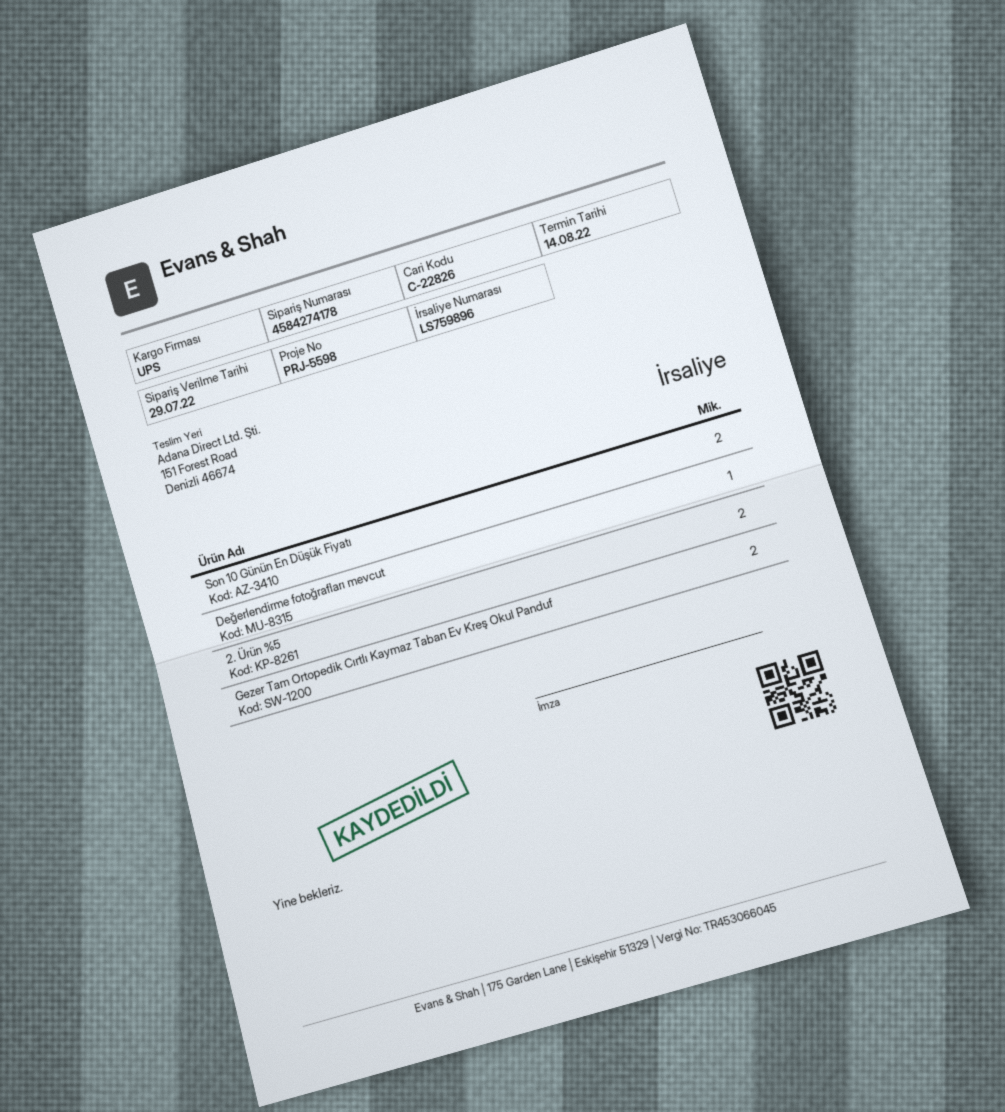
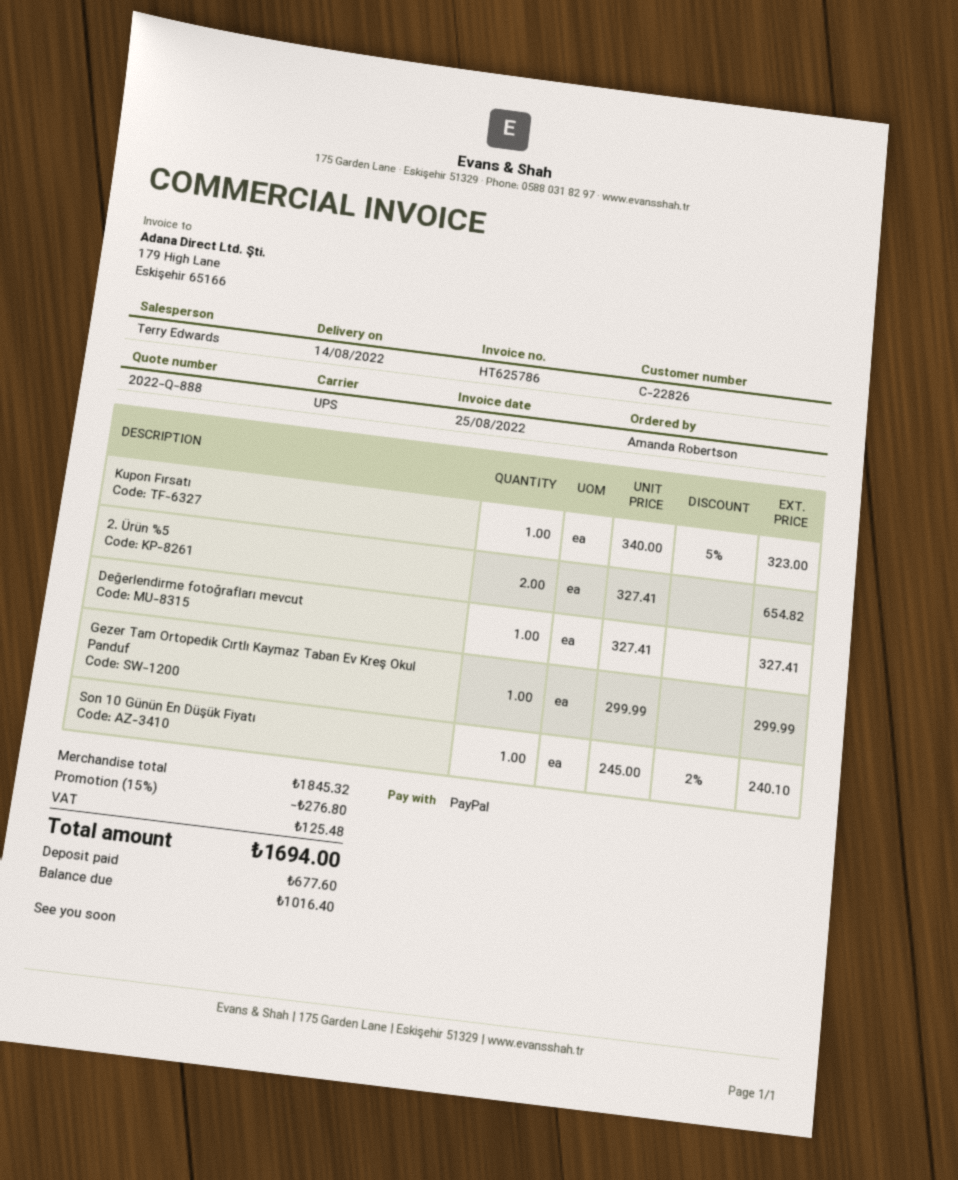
Son 10 Günün En Düşük Fiyatı: 2 -> 1
Gezer Tam Ortopedik Cırtlı Kaymaz Taban Ev Kreş Okul Panduf: 2 -> 1
Kupon Fırsatı: none -> 1

